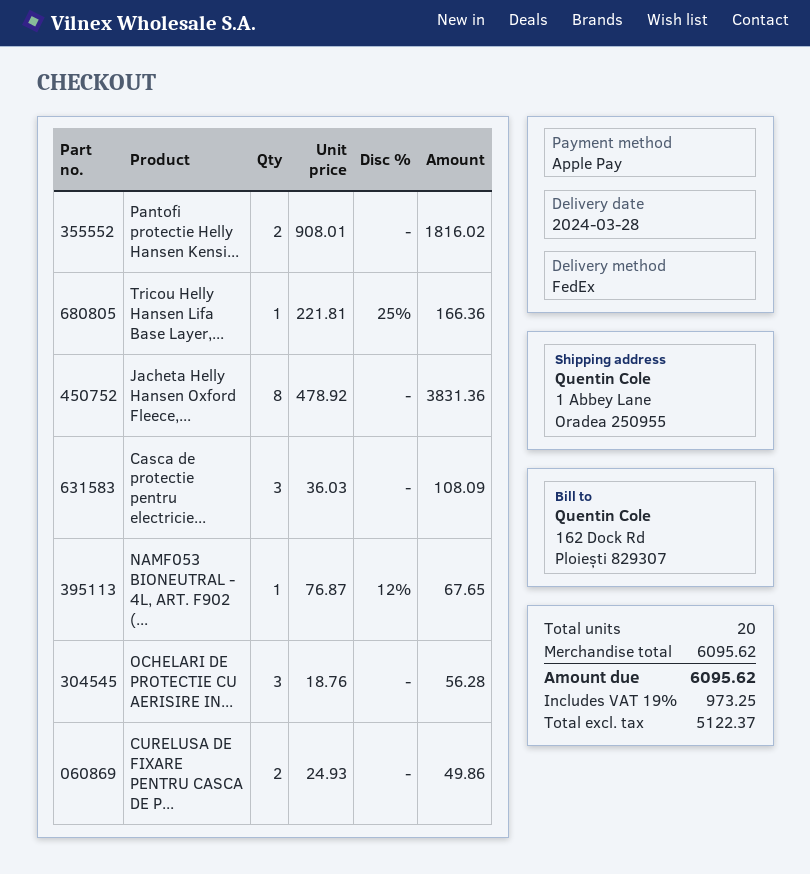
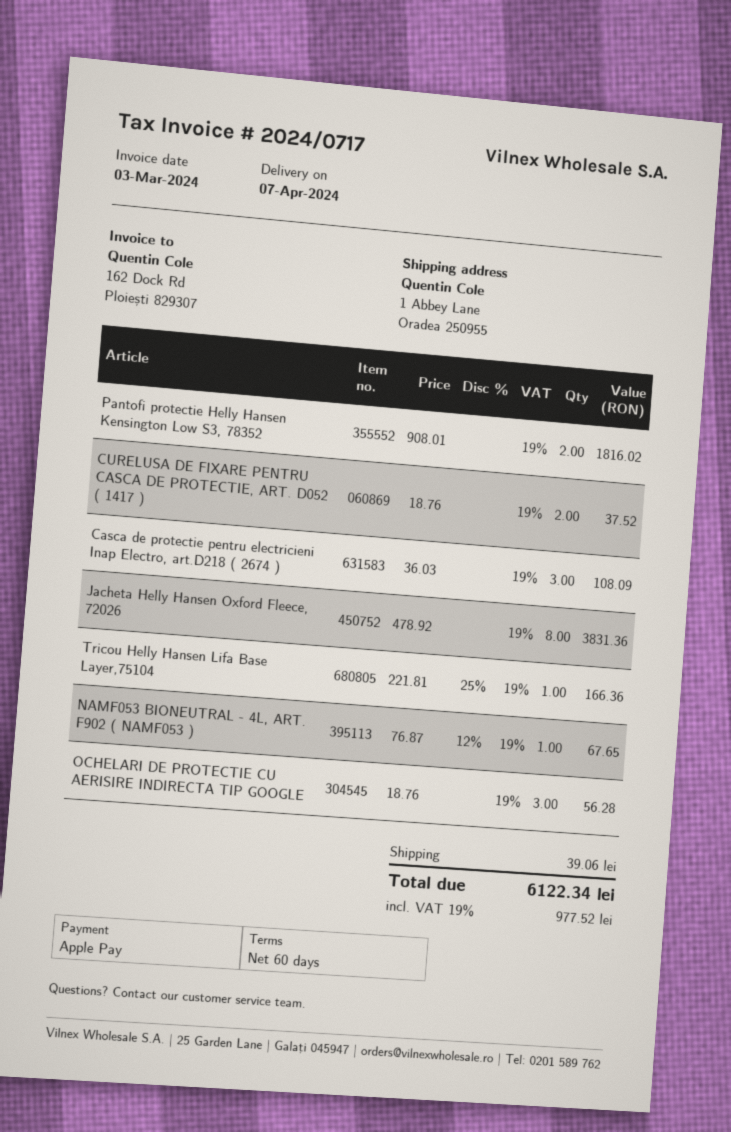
delivery date: 2024-03-28 -> 2024-04-07
CURELUSA DE FIXARE PENTRU CASCA DE P...: 2 x 24.93 = 49.86 -> 2 x 18.76 = 37.52
shipping: none -> 39.06
tax: 19% = 973.25 -> 19% = 977.52
total: 6095.62 -> 6122.34

